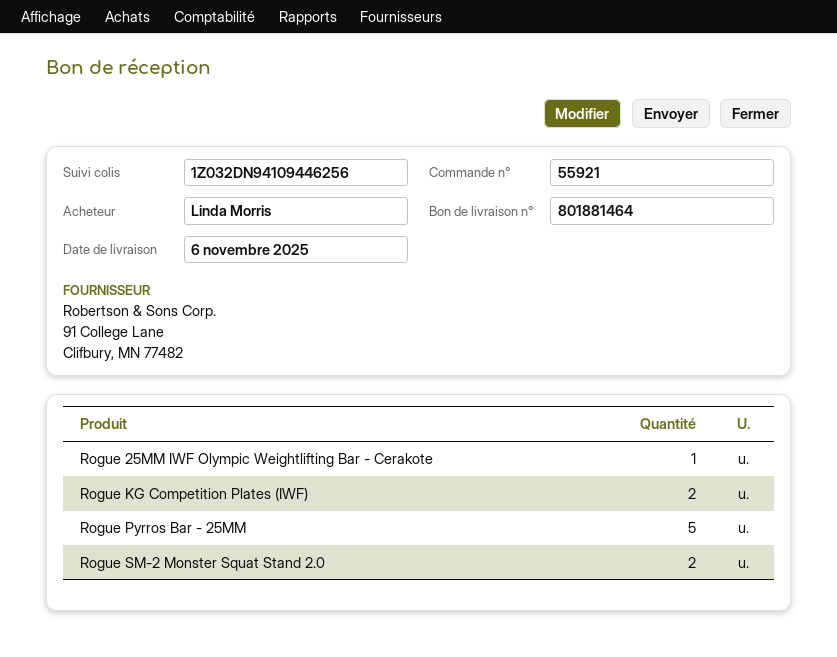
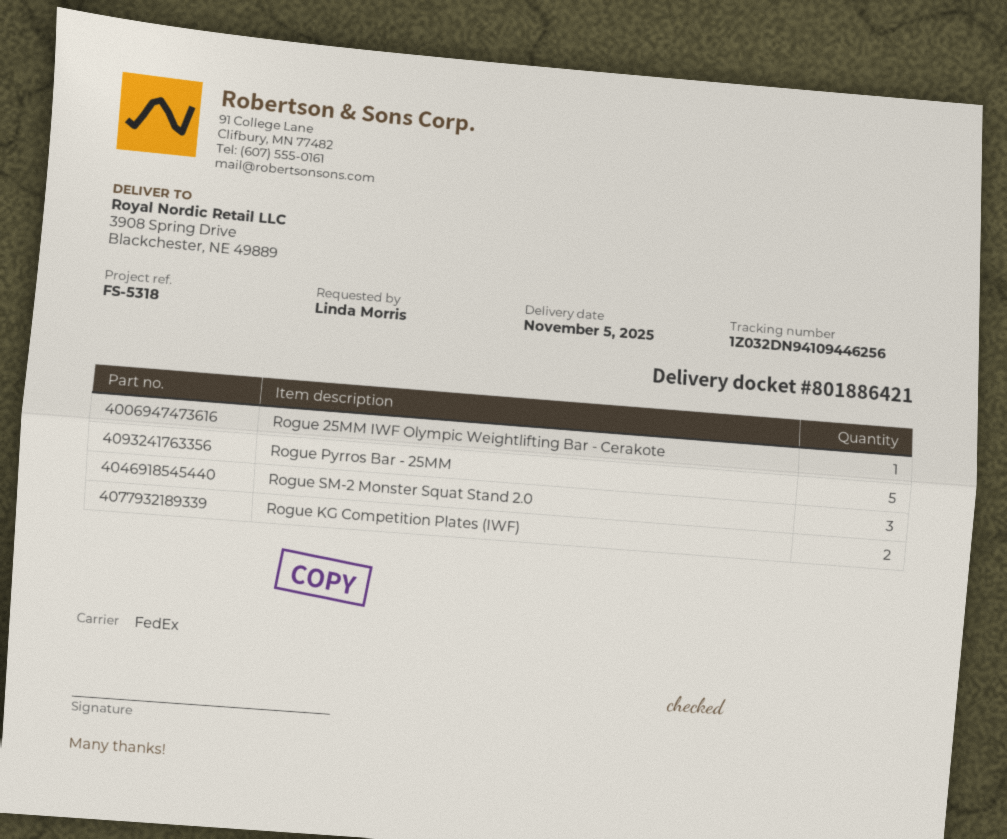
delivery note number: 801881464 -> 801886421
delivery date: 2025-11-06 -> 2025-11-05
Rogue SM-2 Monster Squat Stand 2.0: 2 -> 3

